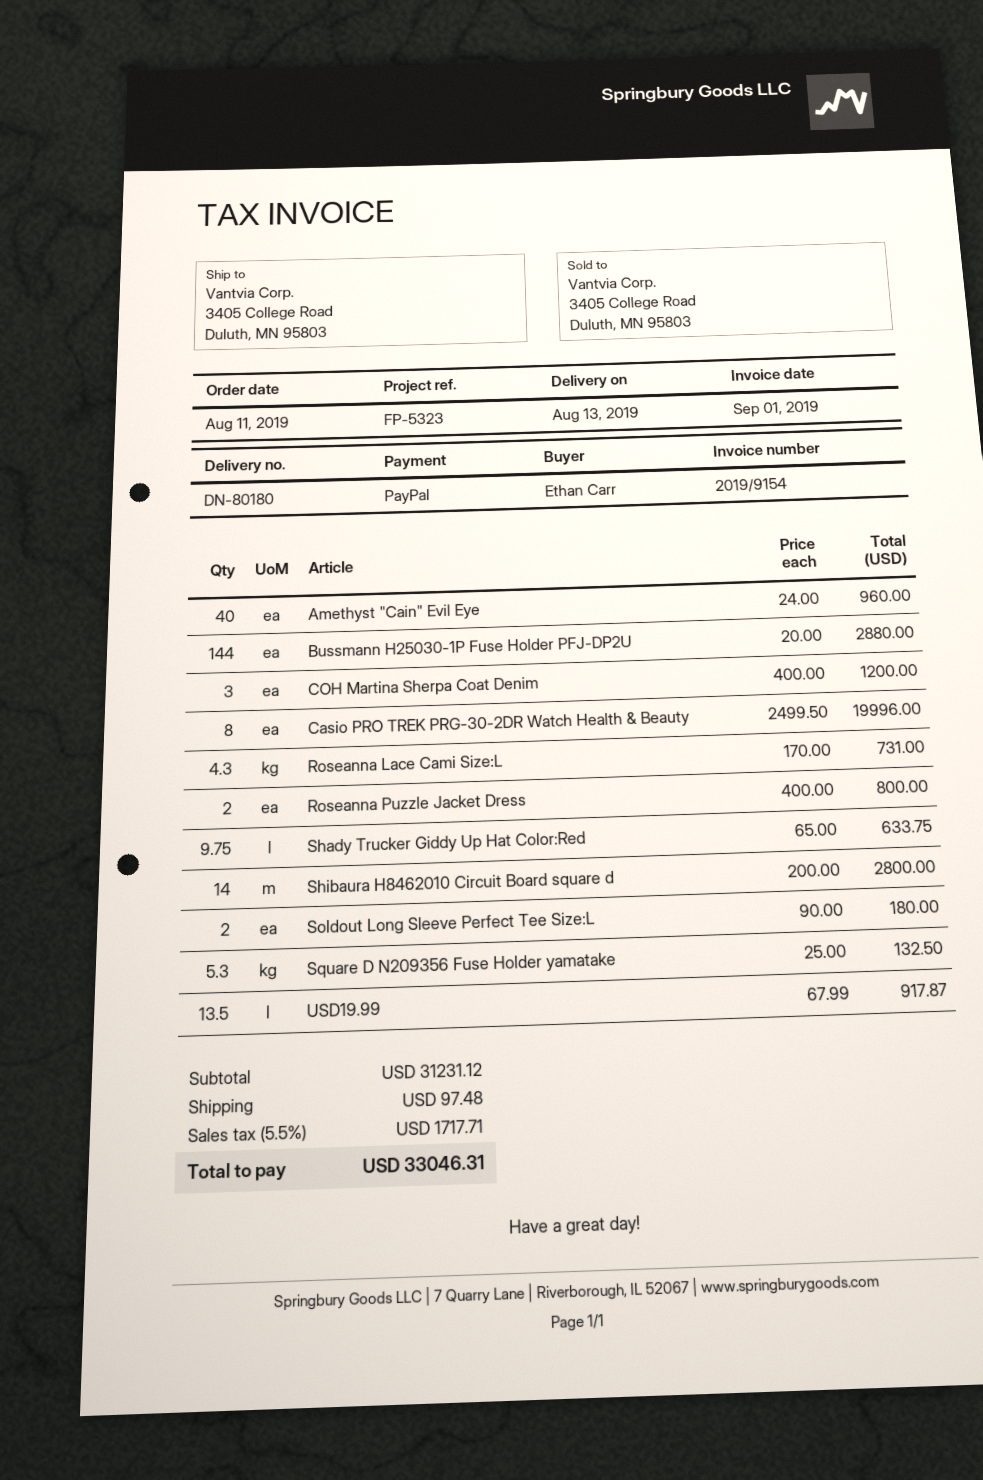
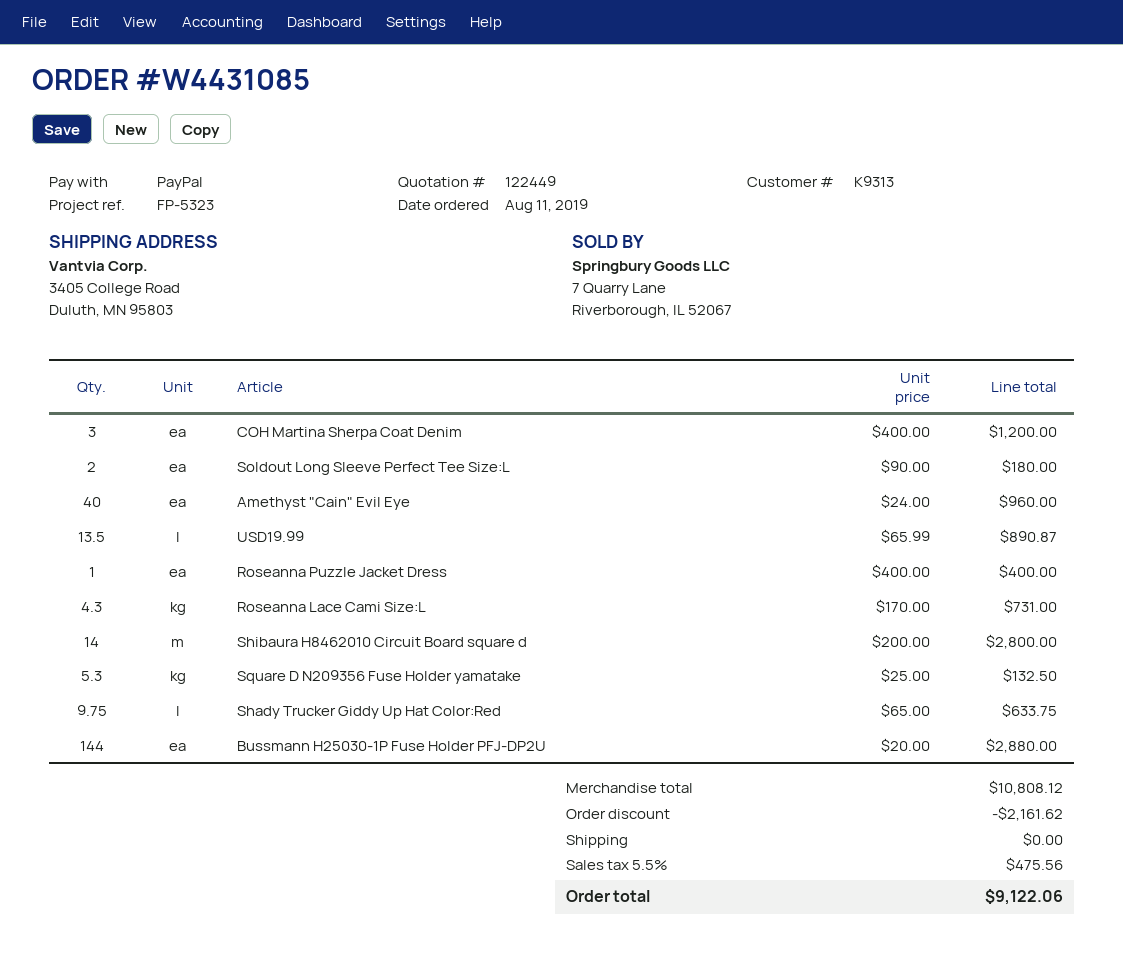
Casio PRO TREK PRG-30-2DR Watch Health & Beauty: 8 x 2499.50 = 19996.00 -> none
Roseanna Puzzle Jacket Dress: 2 x 400.00 = 800.00 -> 1 x 400.00 = 400.00
USD19.99: 13.5 x 67.99 = 917.87 -> 13.5 x 65.99 = 890.87
subtotal: 31231.12 -> 10808.12
discount: none -> 2161.62
shipping: 97.48 -> 0.00
tax: 5.5% = 1717.71 -> 5.5% = 475.56
total: 33046.31 -> 9122.06

